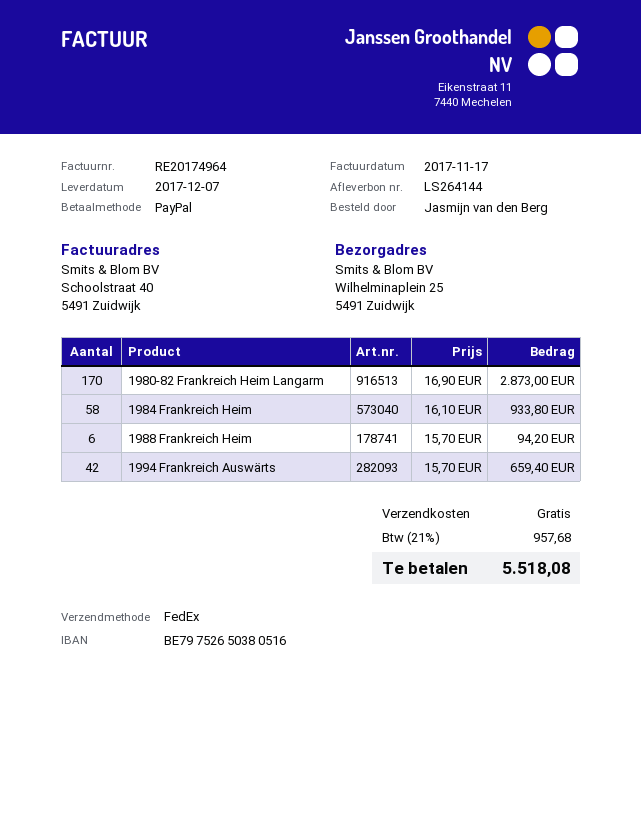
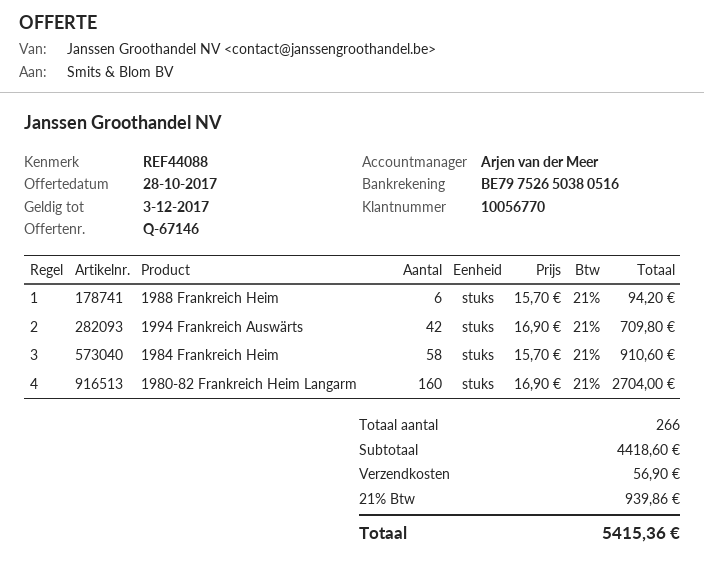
1980-82 Frankreich Heim Langarm: 170 x 16.90 = 2873.00 -> 160 x 16.90 = 2704.00
1984 Frankreich Heim: 58 x 16.10 = 933.80 -> 58 x 15.70 = 910.60
1994 Frankreich Auswärts: 42 x 15.70 = 659.40 -> 42 x 16.90 = 709.80
shipping: 0.00 -> 56.90
tax: 21% = 957.68 -> 21% = 939.86
total: 5518.08 -> 5415.36

